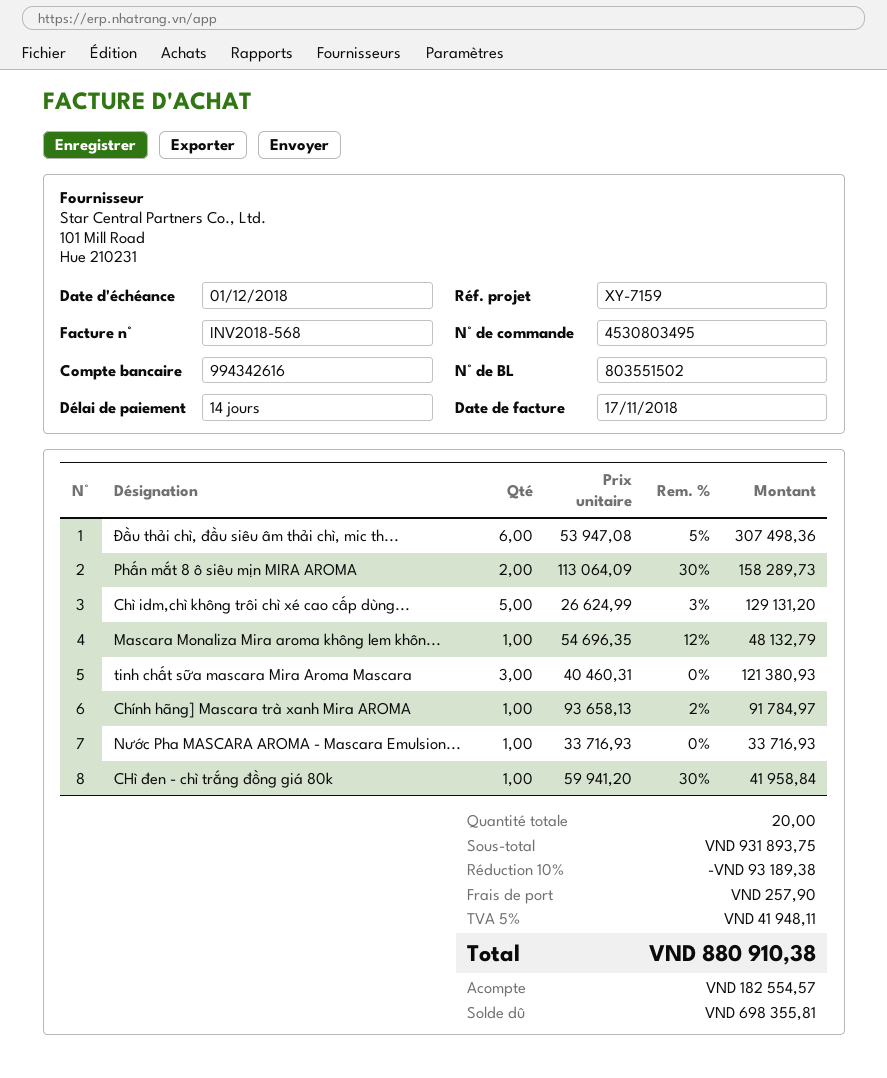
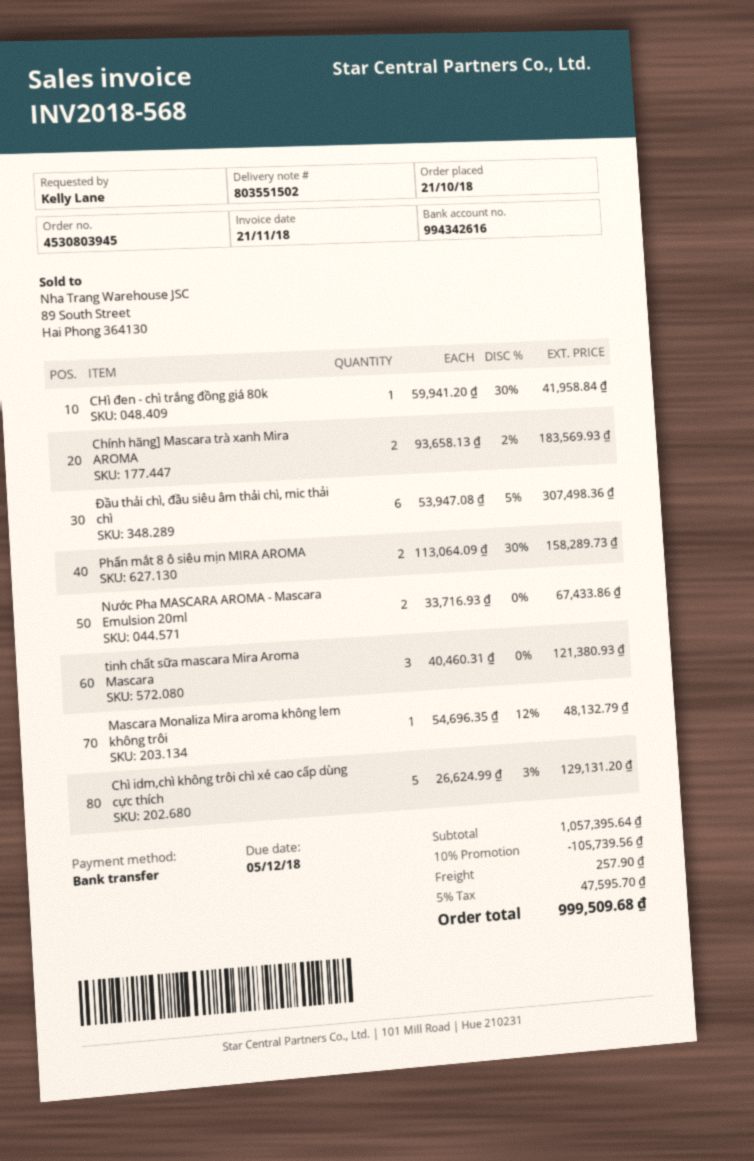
order number: 4530803495 -> 4530803945
invoice date: 2018-11-17 -> 2018-11-21
due date: 2018-12-01 -> 2018-12-05
Chính hãng] Mascara trà xanh Mira AROMA: 1 x 93658.13 - 2% = 91784.97 -> 2 x 93658.13 - 2% = 183569.93
Nước Pha MASCARA AROMA - Mascara Emulsion...: 1 x 33716.93 = 33716.93 -> 2 x 33716.93 = 67433.86
subtotal: 931893.75 -> 1057395.64
discount: 10% = 93189.38 -> 10% = 105739.56
tax: 5% = 41948.11 -> 5% = 47595.70
total: 880910.38 -> 999509.68

